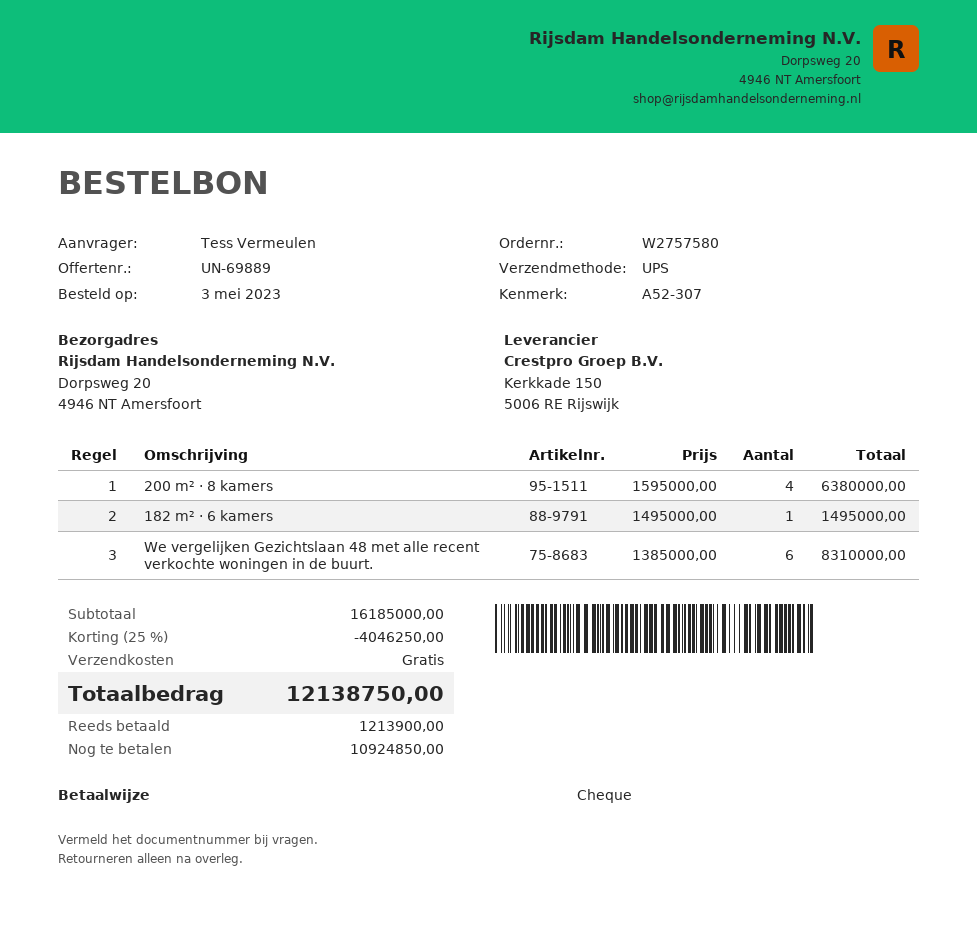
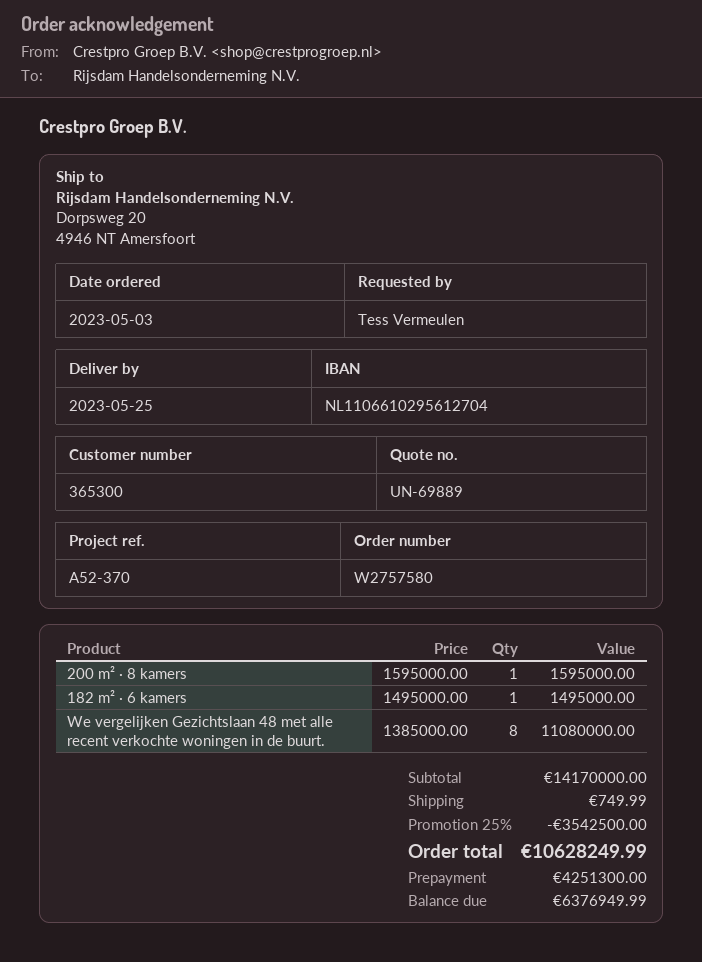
reference: A52-307 -> A52-370
200 m² · 8 kamers: 4 x 1595000.00 = 6380000.00 -> 1 x 1595000.00 = 1595000.00
We vergelijken Gezichtslaan 48 met alle recent verkochte woningen in de buurt.: 6 x 1385000.00 = 8310000.00 -> 8 x 1385000.00 = 11080000.00
subtotal: 16185000.00 -> 14170000.00
discount: 25% = 4046250.00 -> 25% = 3542500.00
shipping: 0.00 -> 749.99
total: 12138750.00 -> 10628249.99
deposit: 1213900.00 -> 4251300.00
balance: 10924850.00 -> 6376949.99

